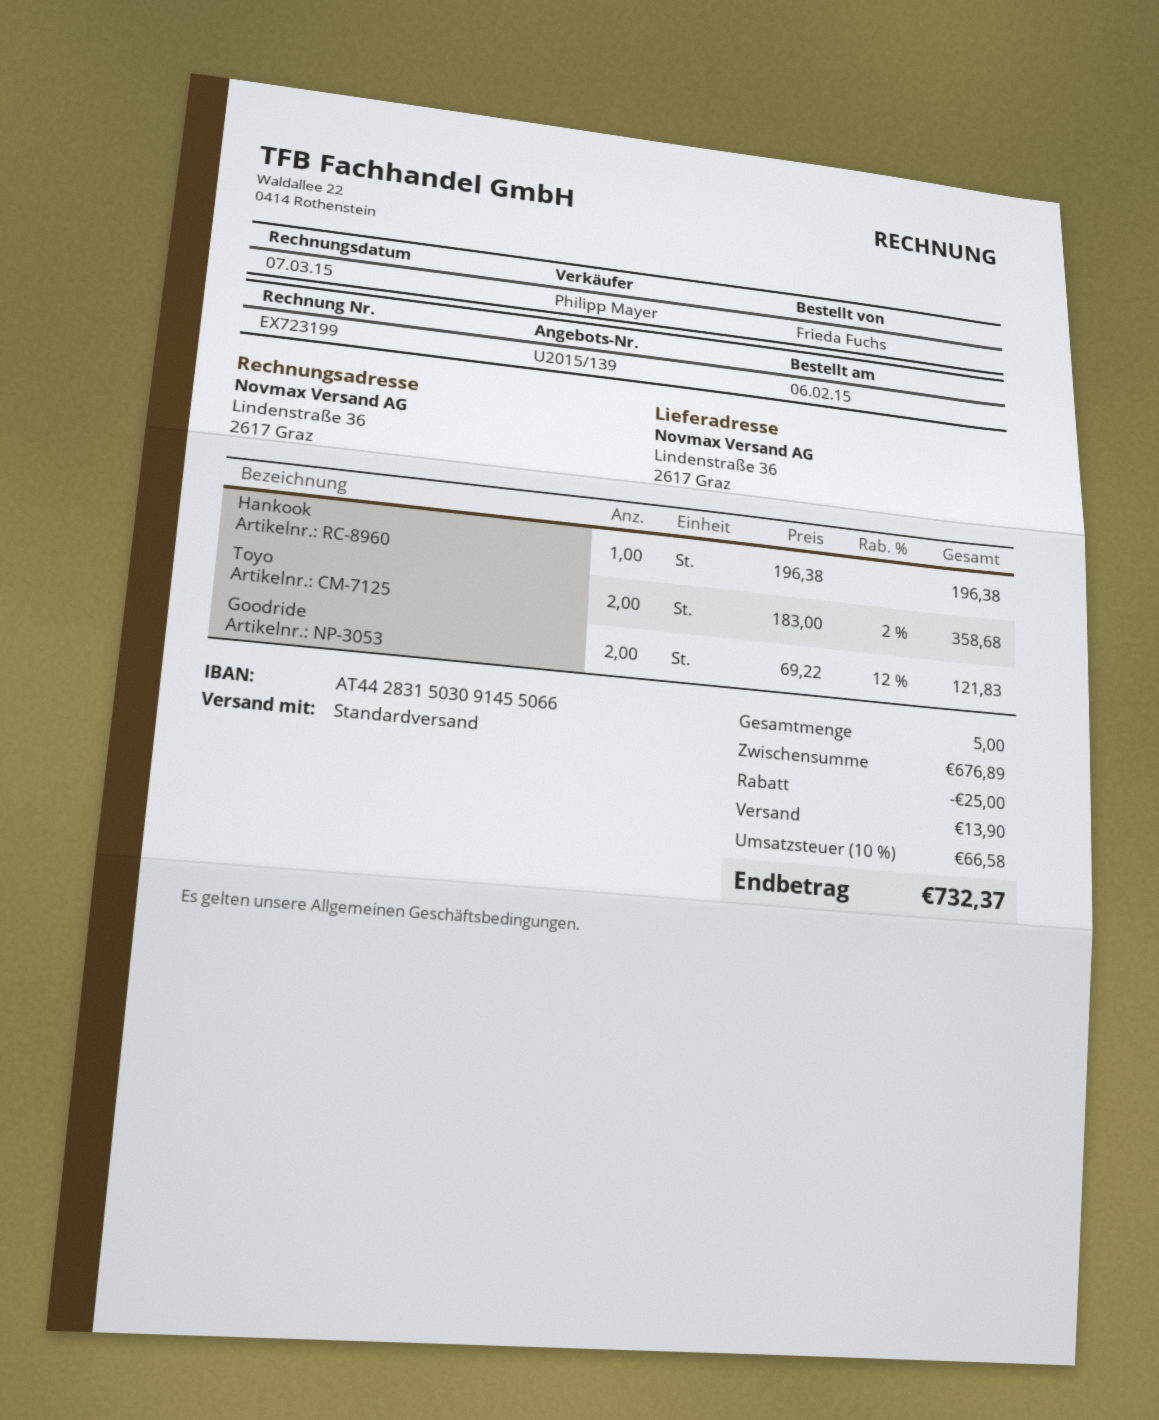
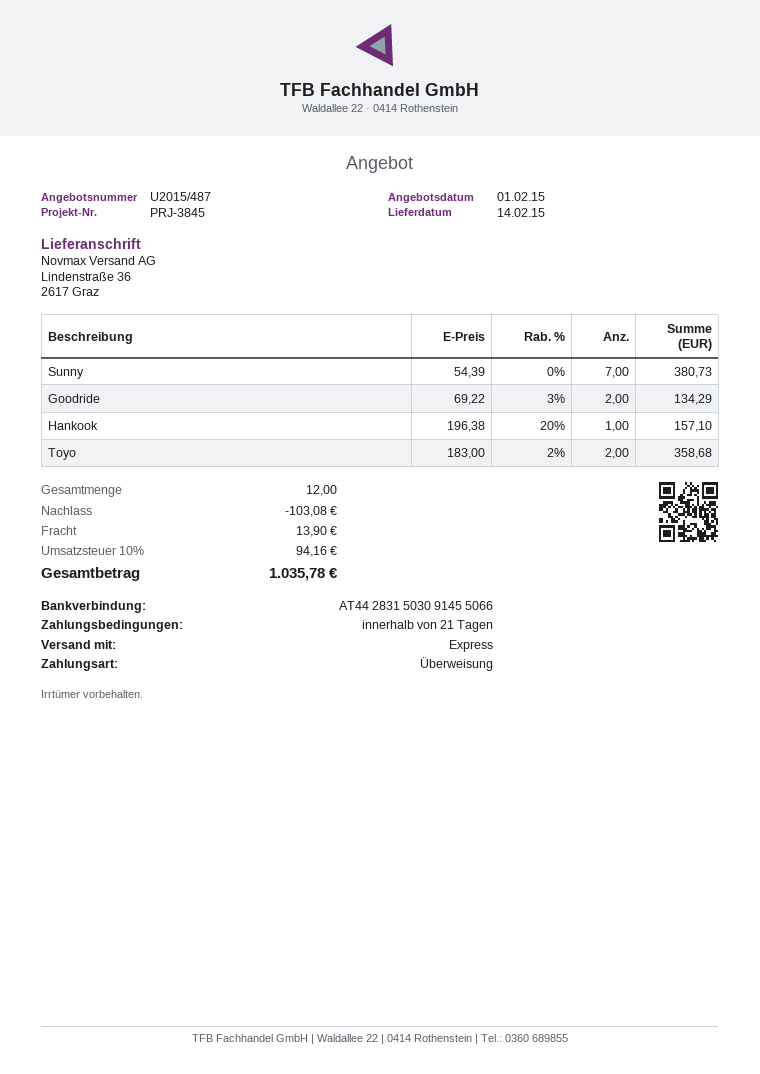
quote number: U2015/139 -> U2015/487
shipping method: standard -> express
Hankook: 1 x 196.38 = 196.38 -> 1 x 196.38 - 20% = 157.10
Goodride: 2 x 69.22 - 12% = 121.83 -> 2 x 69.22 - 3% = 134.29
Sunny: none -> 7 x 54.39 = 380.73
total quantity: 5 -> 12
discount: 25.00 -> 103.08
tax: 10% = 66.58 -> 10% = 94.16
total: 732.37 -> 1035.78

